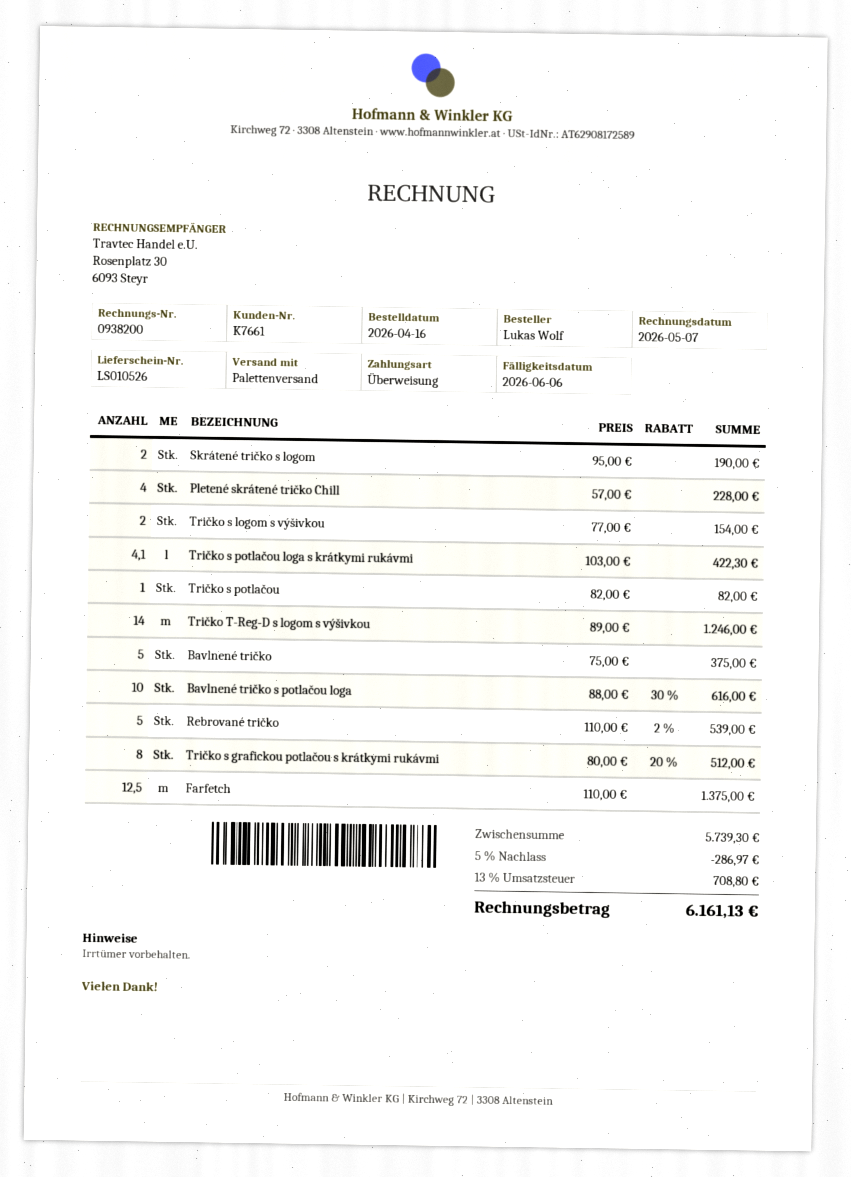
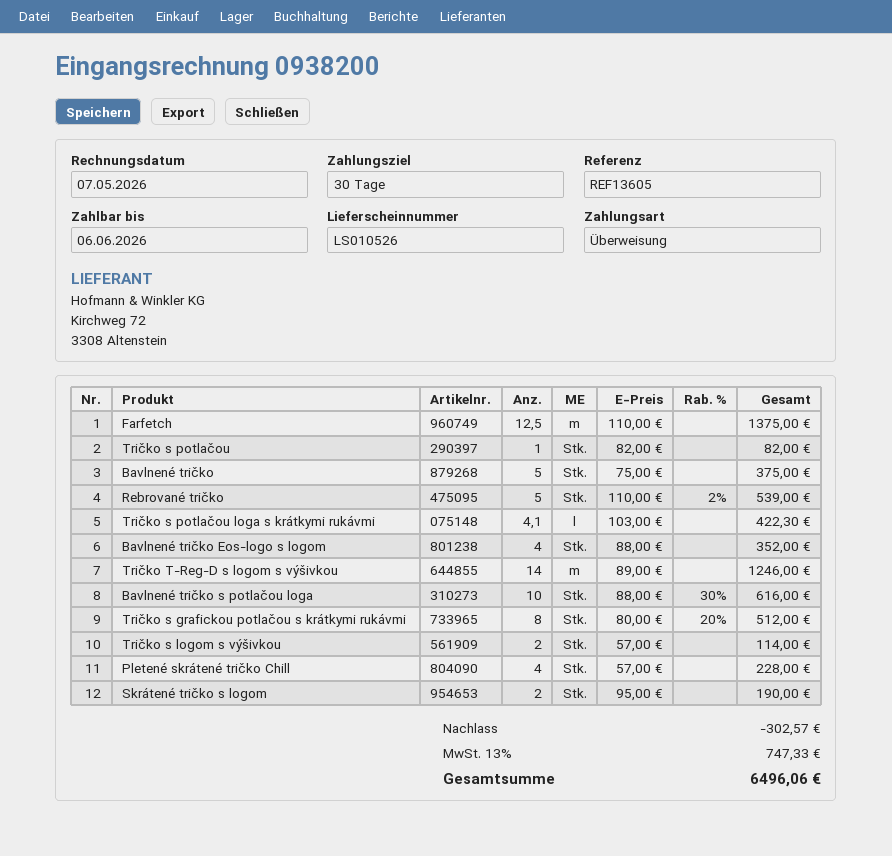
Tričko s logom s výšivkou: 2 x 77.00 = 154.00 -> 2 x 57.00 = 114.00
Bavlnené tričko Eos-logo s logom: none -> 4 x 88.00 = 352.00
discount: 286.97 -> 302.57
tax: 13% = 708.80 -> 13% = 747.33
total: 6161.13 -> 6496.06

